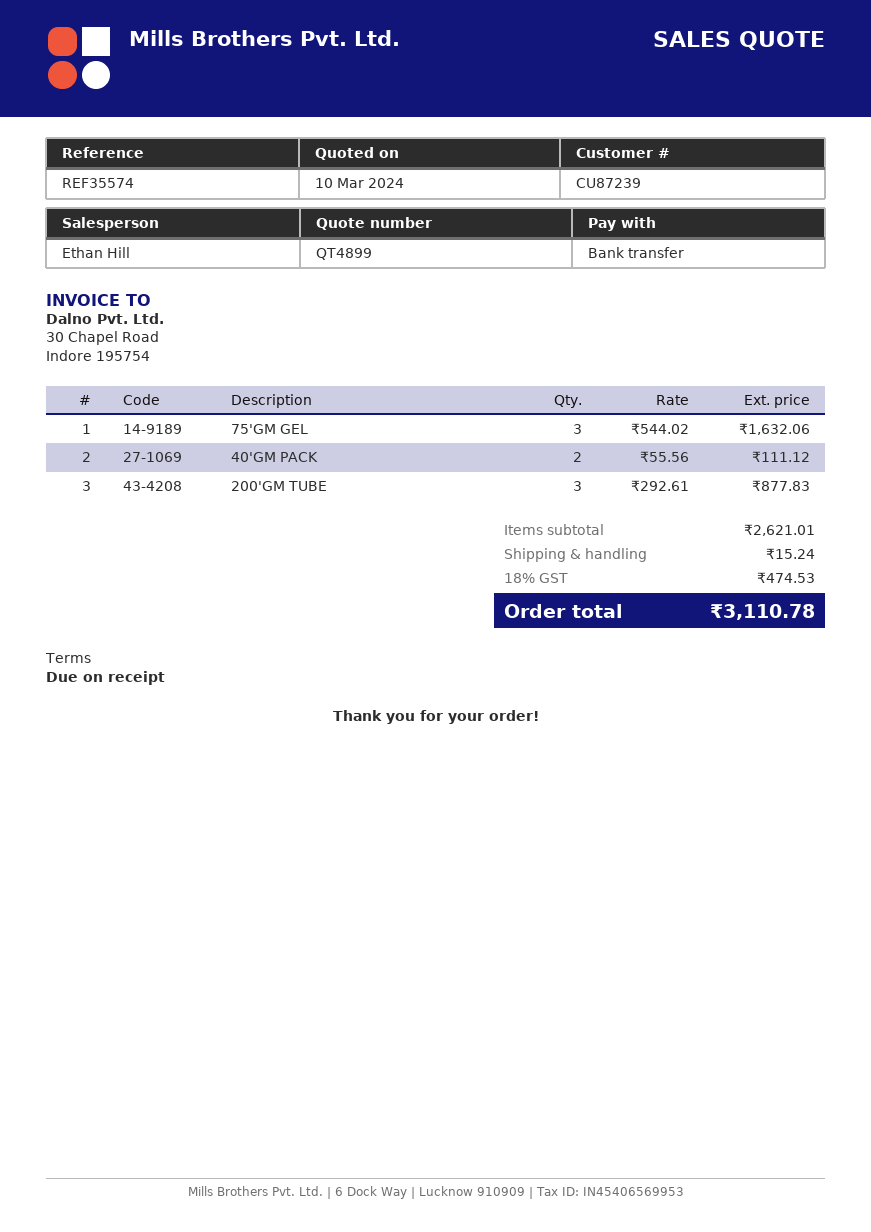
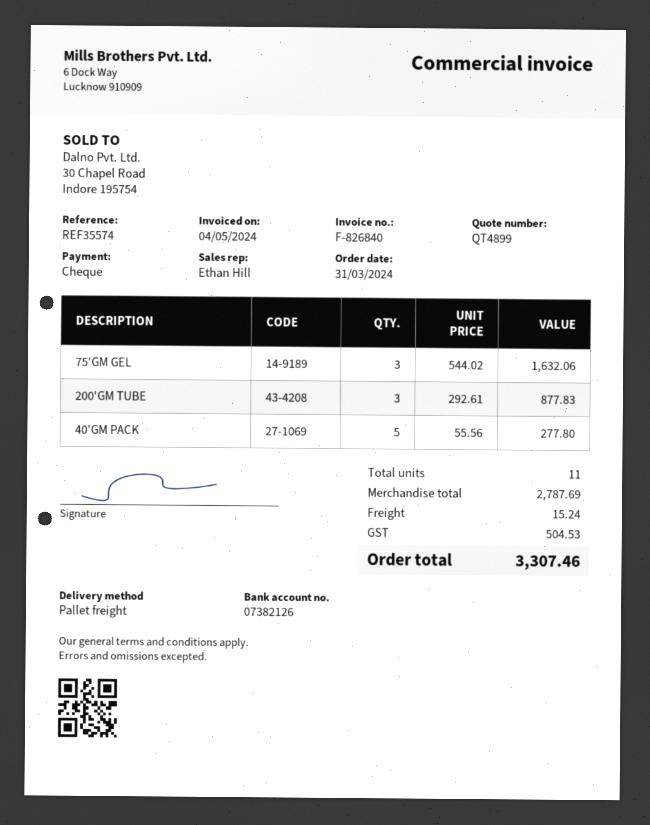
payment method: bank transfer -> cheque
40'GM PACK: 2 x 55.56 = 111.12 -> 5 x 55.56 = 277.80
subtotal: 2621.01 -> 2787.69
tax: 474.53 -> 504.53
total: 3110.78 -> 3307.46

